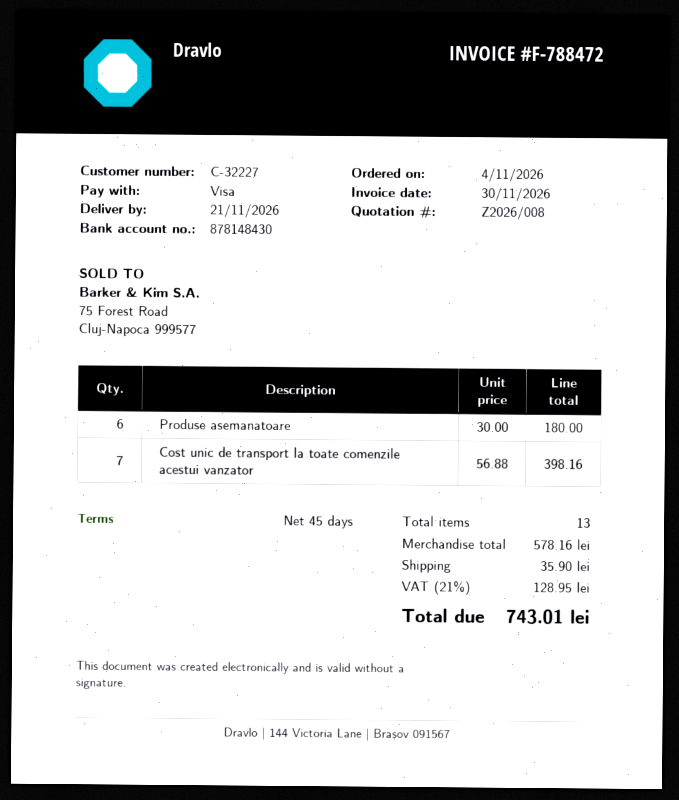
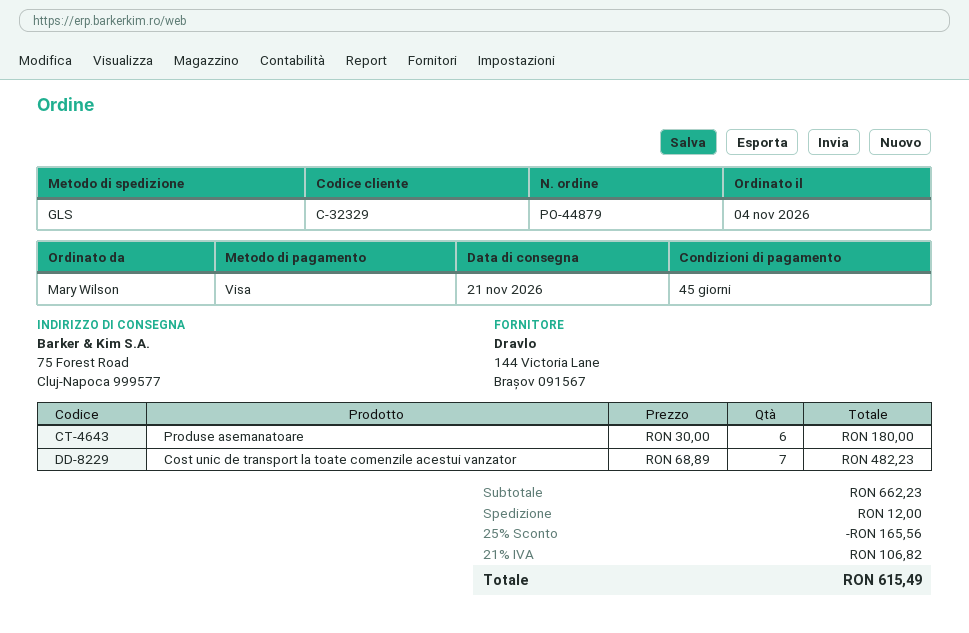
customer number: C-32227 -> C-32329
Cost unic de transport la toate comenzile acestui vanzator: 7 x 56.88 = 398.16 -> 7 x 68.89 = 482.23
subtotal: 578.16 -> 662.23
discount: none -> 25% = 165.56
shipping: 35.90 -> 12.00
tax: 21% = 128.95 -> 21% = 106.82
total: 743.01 -> 615.49

